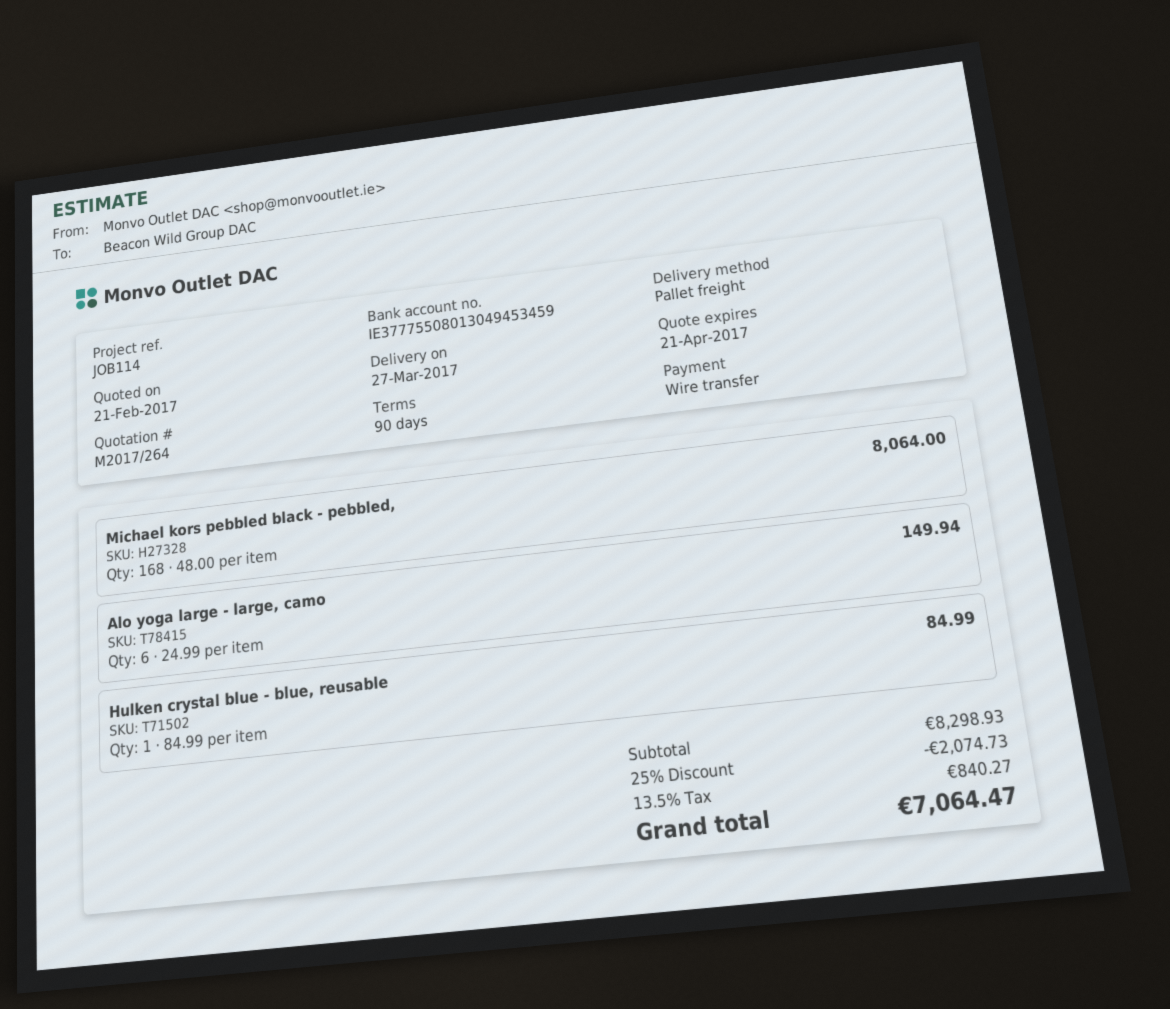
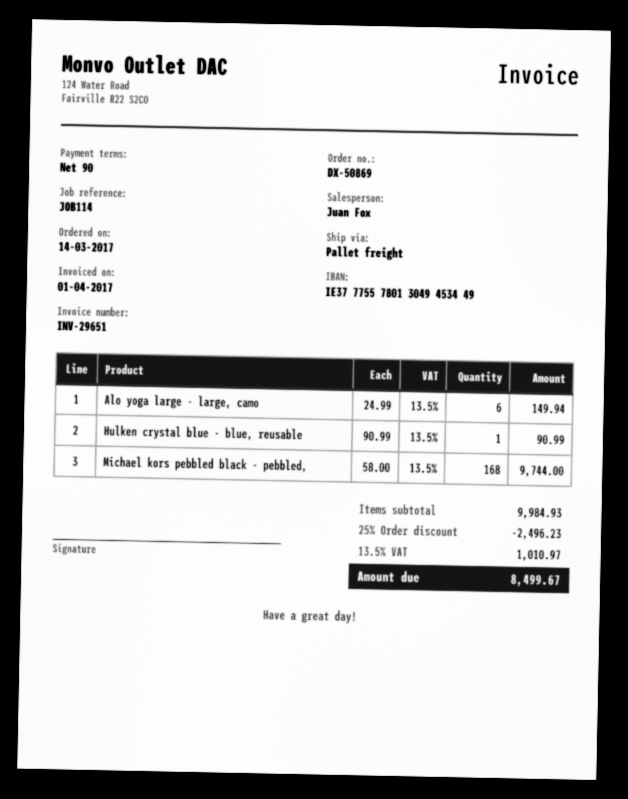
bank account: IE37775508013049453459 -> IE37775578013049453449
Michael kors pebbled black - pebbled,: 168 x 48.00 = 8064.00 -> 168 x 58.00 = 9744.00
Hulken crystal blue - blue, reusable: 1 x 84.99 = 84.99 -> 1 x 90.99 = 90.99
subtotal: 8298.93 -> 9984.93
discount: 25% = 2074.73 -> 25% = 2496.23
tax: 13.5% = 840.27 -> 13.5% = 1010.97
total: 7064.47 -> 8499.67

